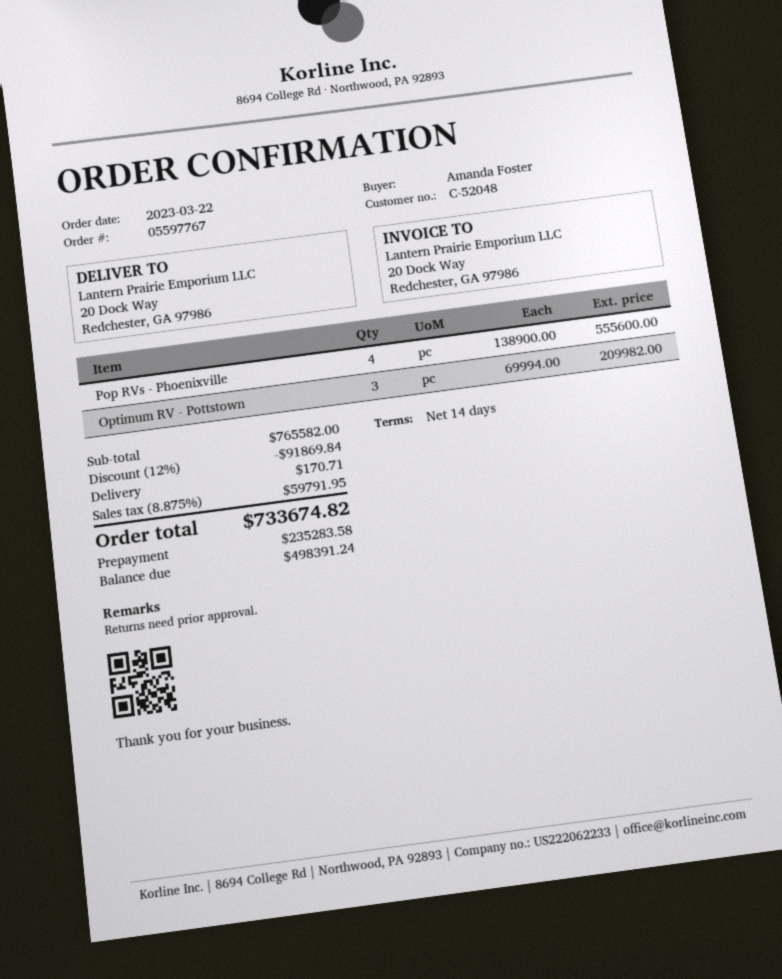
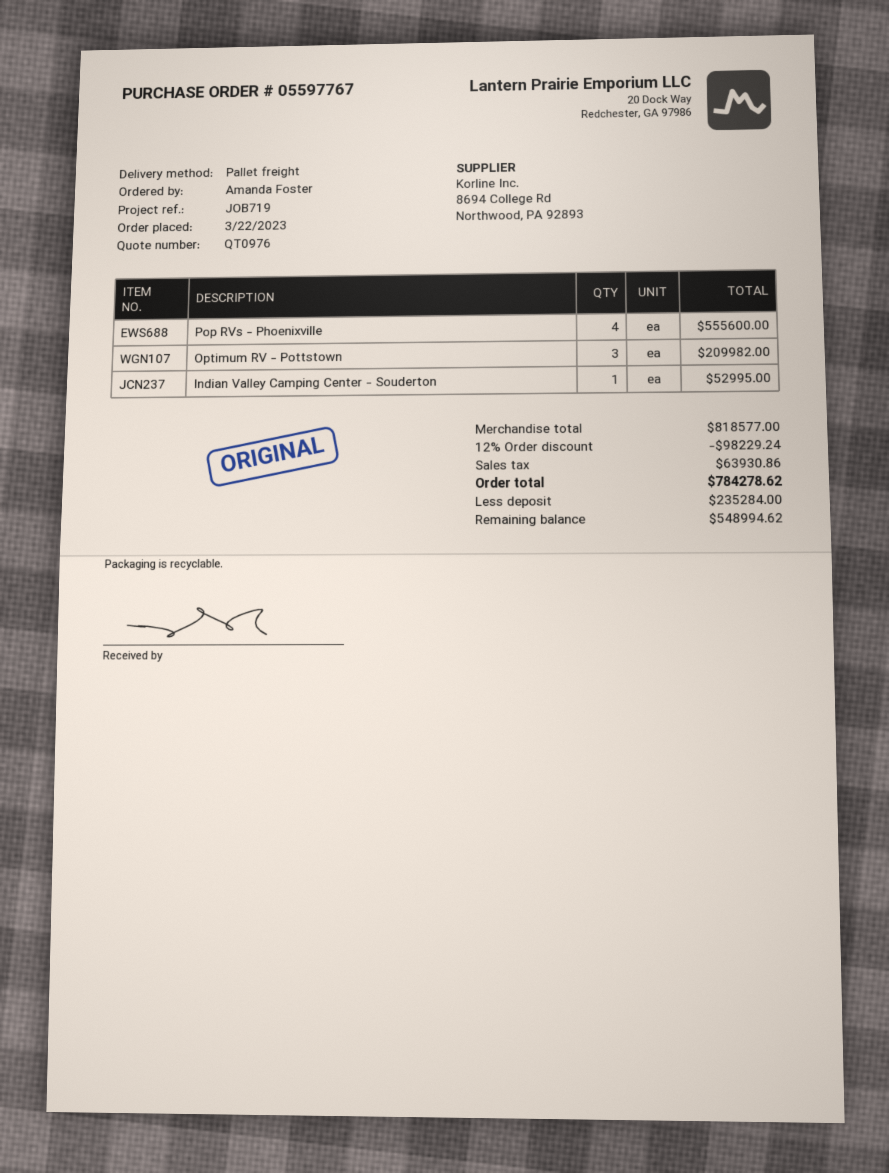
Indian Valley Camping Center - Souderton: none -> 1 for 52995.00
subtotal: 765582.00 -> 818577.00
discount: 12% = 91869.84 -> 12% = 98229.24
shipping: 170.71 -> none
tax: 59791.95 -> 63930.86
total: 733674.82 -> 784278.62
deposit: 235283.58 -> 235284.00
balance: 498391.24 -> 548994.62

